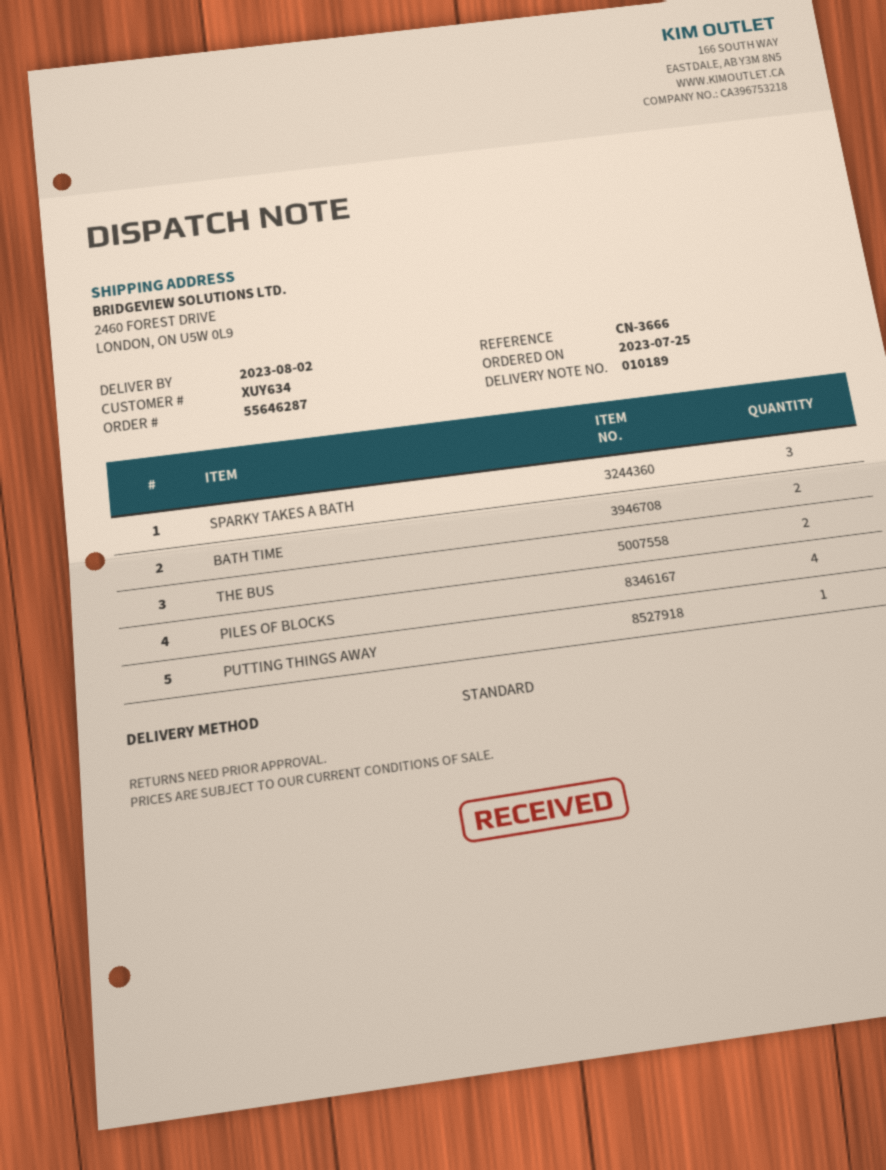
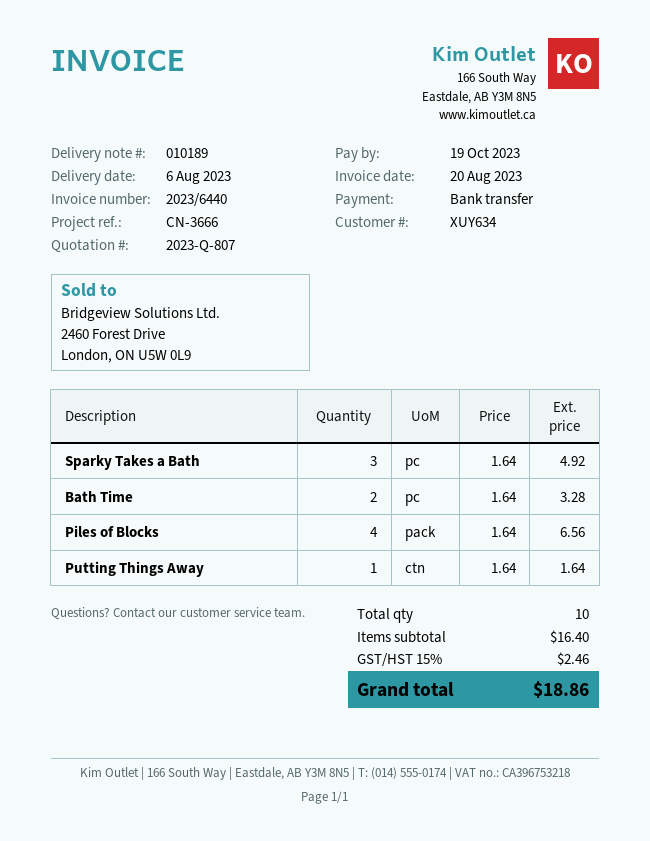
delivery date: 2023-08-02 -> 2023-08-06
THE BUS: 2 -> none

